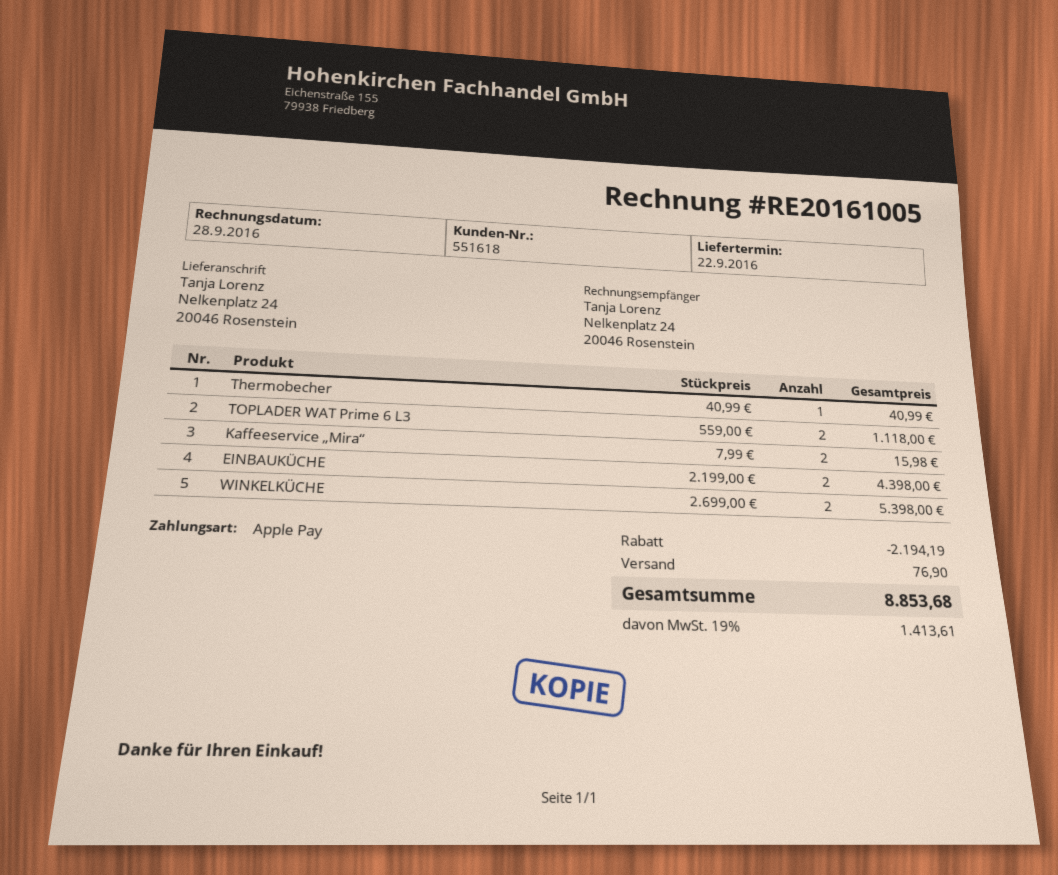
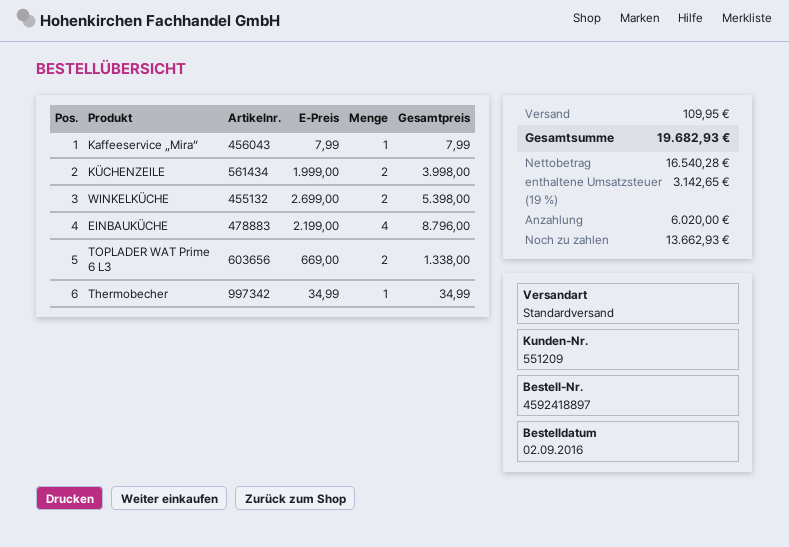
customer number: 551618 -> 551209
Thermobecher: 1 x 40.99 = 40.99 -> 1 x 34.99 = 34.99
TOPLADER WAT Prime 6 L3: 2 x 559.00 = 1118.00 -> 2 x 669.00 = 1338.00
Kaffeeservice „Mira“: 2 x 7.99 = 15.98 -> 1 x 7.99 = 7.99
EINBAUKÜCHE: 2 x 2199.00 = 4398.00 -> 4 x 2199.00 = 8796.00
KÜCHENZEILE: none -> 2 x 1999.00 = 3998.00
discount: 2194.19 -> none
shipping: 76.90 -> 109.95
tax: 19% = 1413.61 -> 19% = 3142.65
total: 8853.68 -> 19682.93

